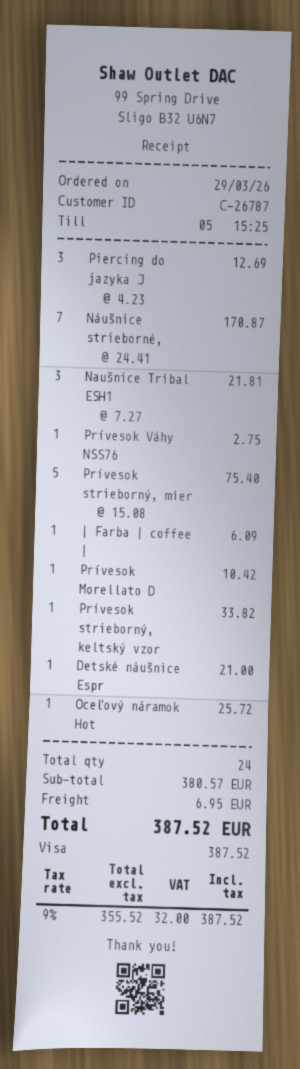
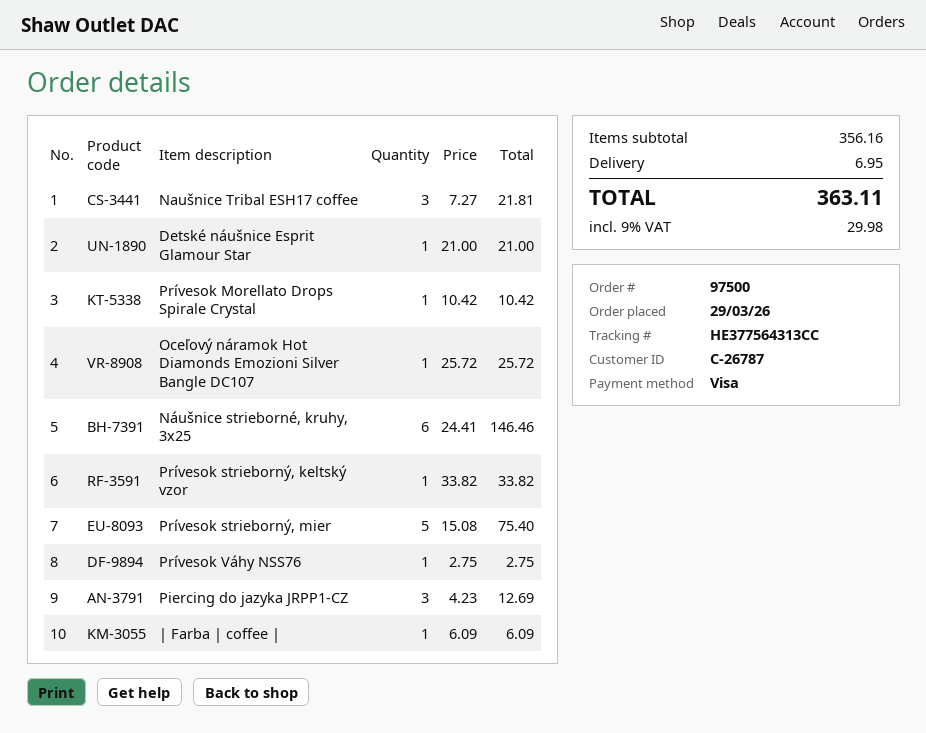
Náušnice strieborné,: 7 x 24.41 = 170.87 -> 6 x 24.41 = 146.46
subtotal: 380.57 -> 356.16
tax: 9% = 32.00 -> 9% = 29.98
total: 387.52 -> 363.11

